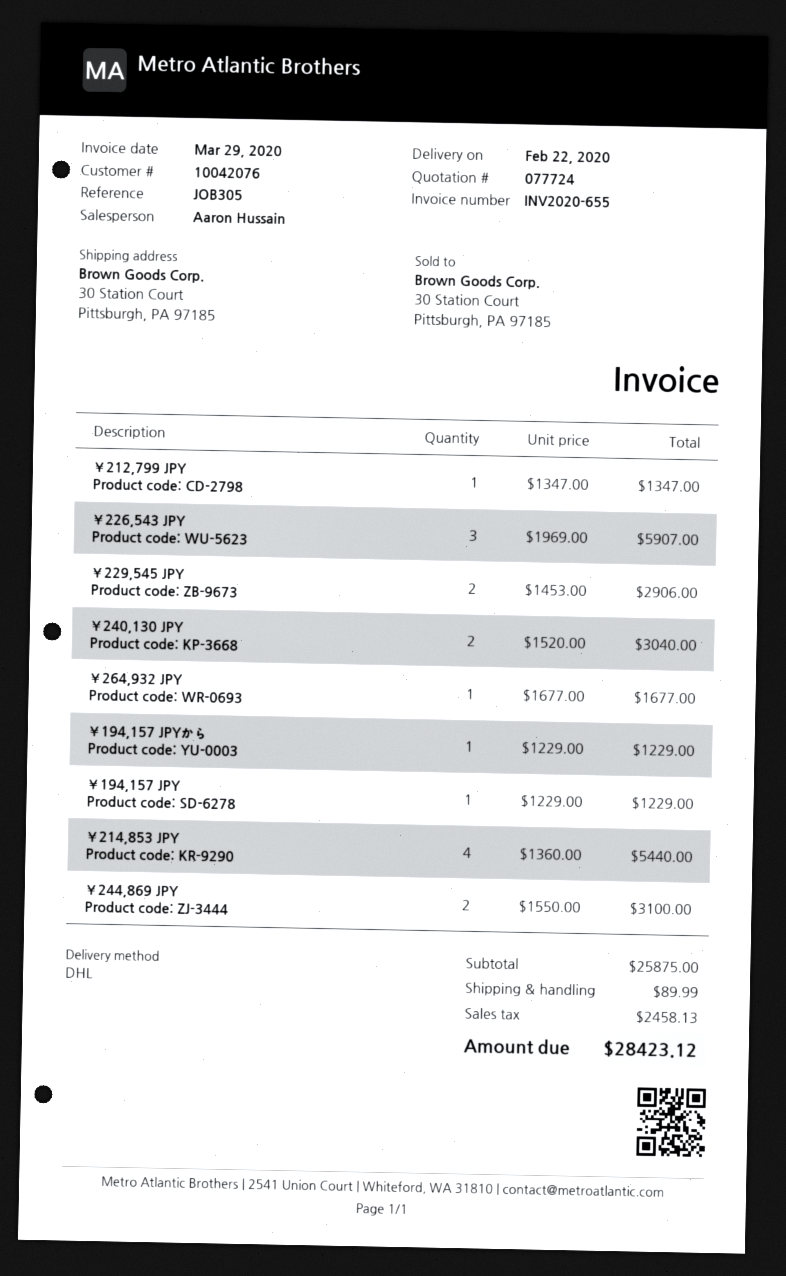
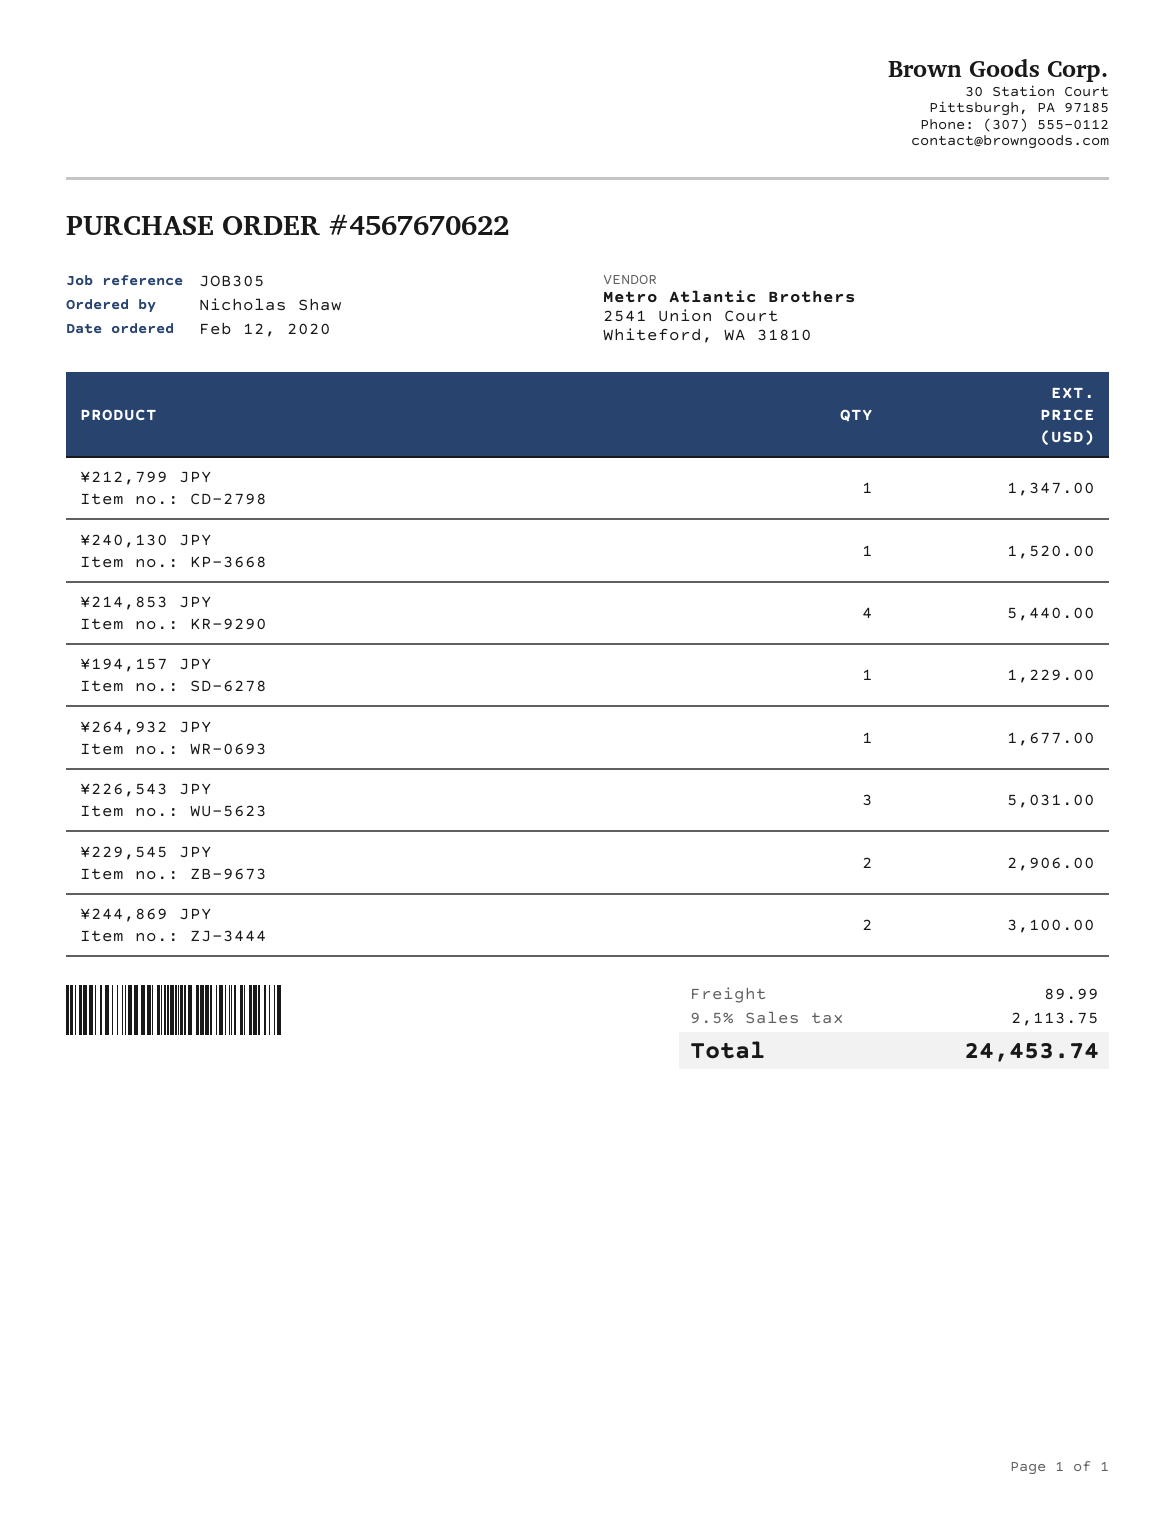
¥226,543 JPY: 3 for 5907.00 -> 3 for 5031.00
¥240,130 JPY: 2 for 3040.00 -> 1 for 1520.00
¥194,157 JPYから: 1 for 1229.00 -> none
tax: 2458.13 -> 2113.75
total: 28423.12 -> 24453.74

